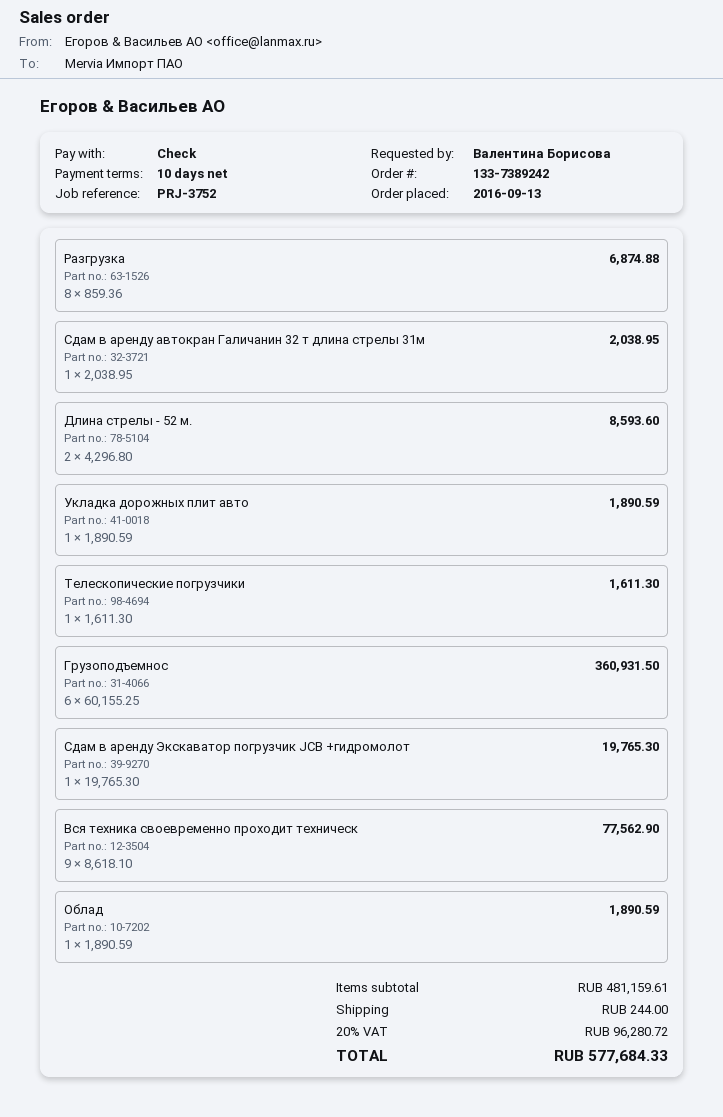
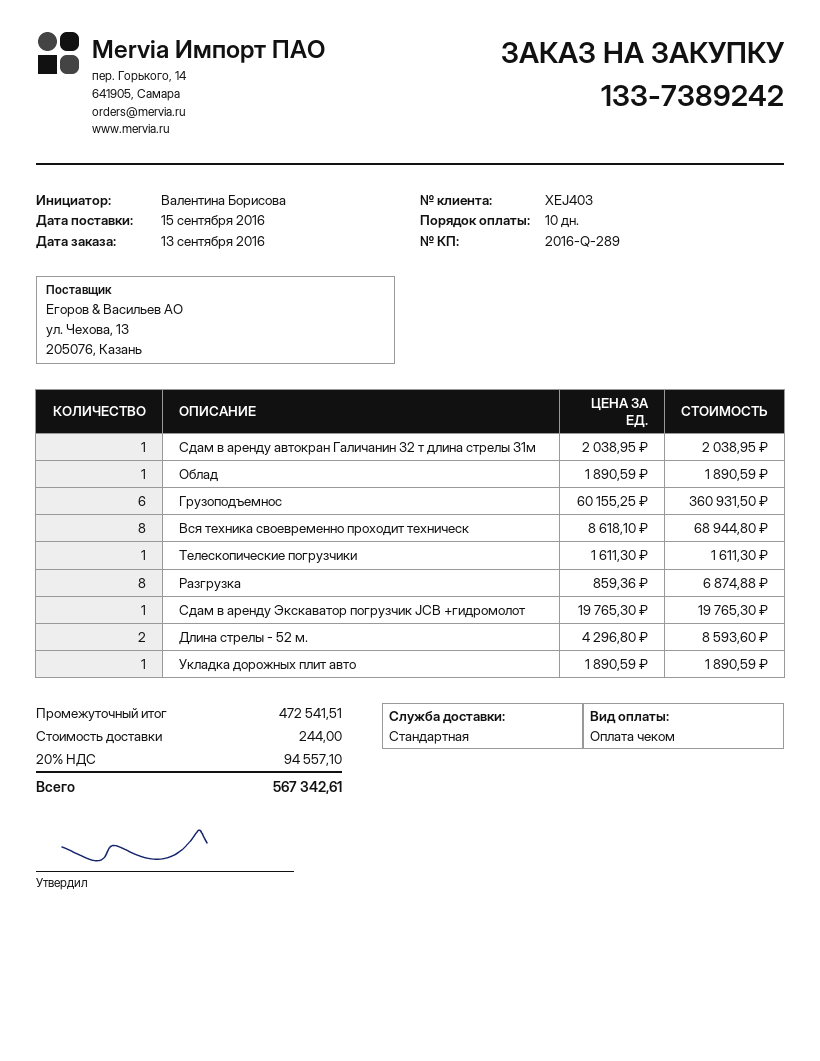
Вся техника своевременно проходит техническ: 9 x 8618.10 = 77562.90 -> 8 x 8618.10 = 68944.80
subtotal: 481159.61 -> 472541.51
tax: 20% = 96280.72 -> 20% = 94557.10
total: 577684.33 -> 567342.61

